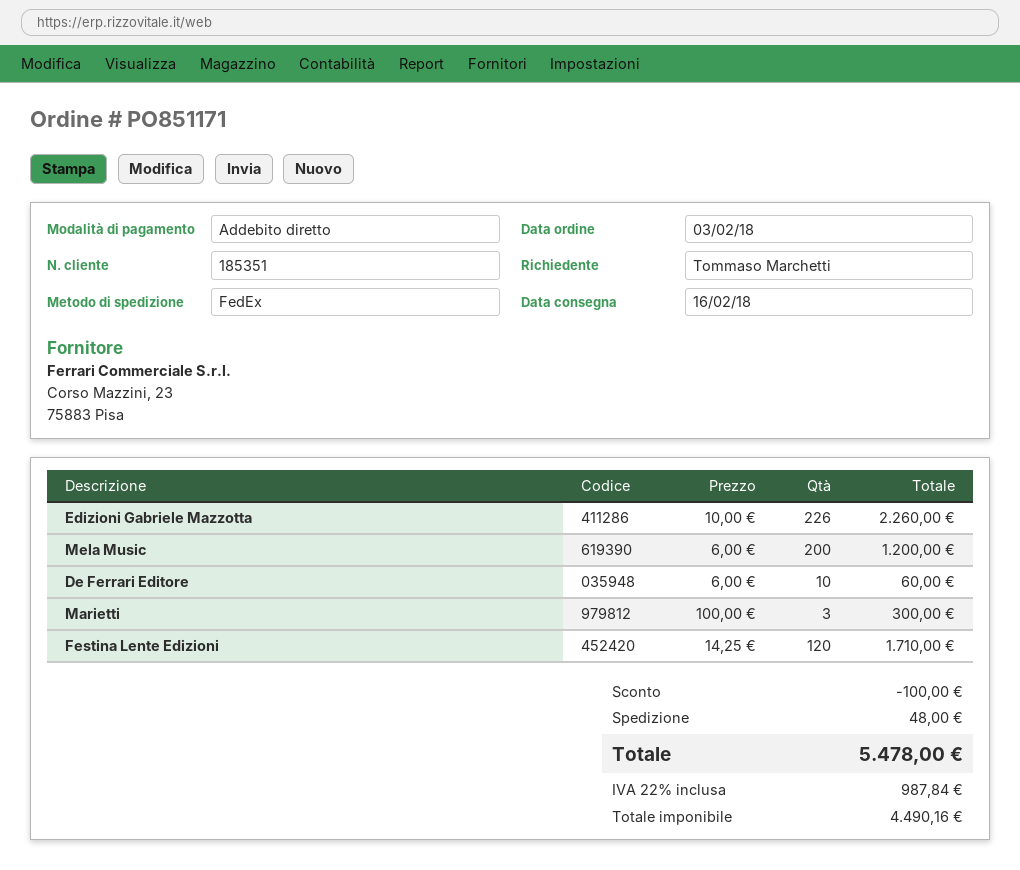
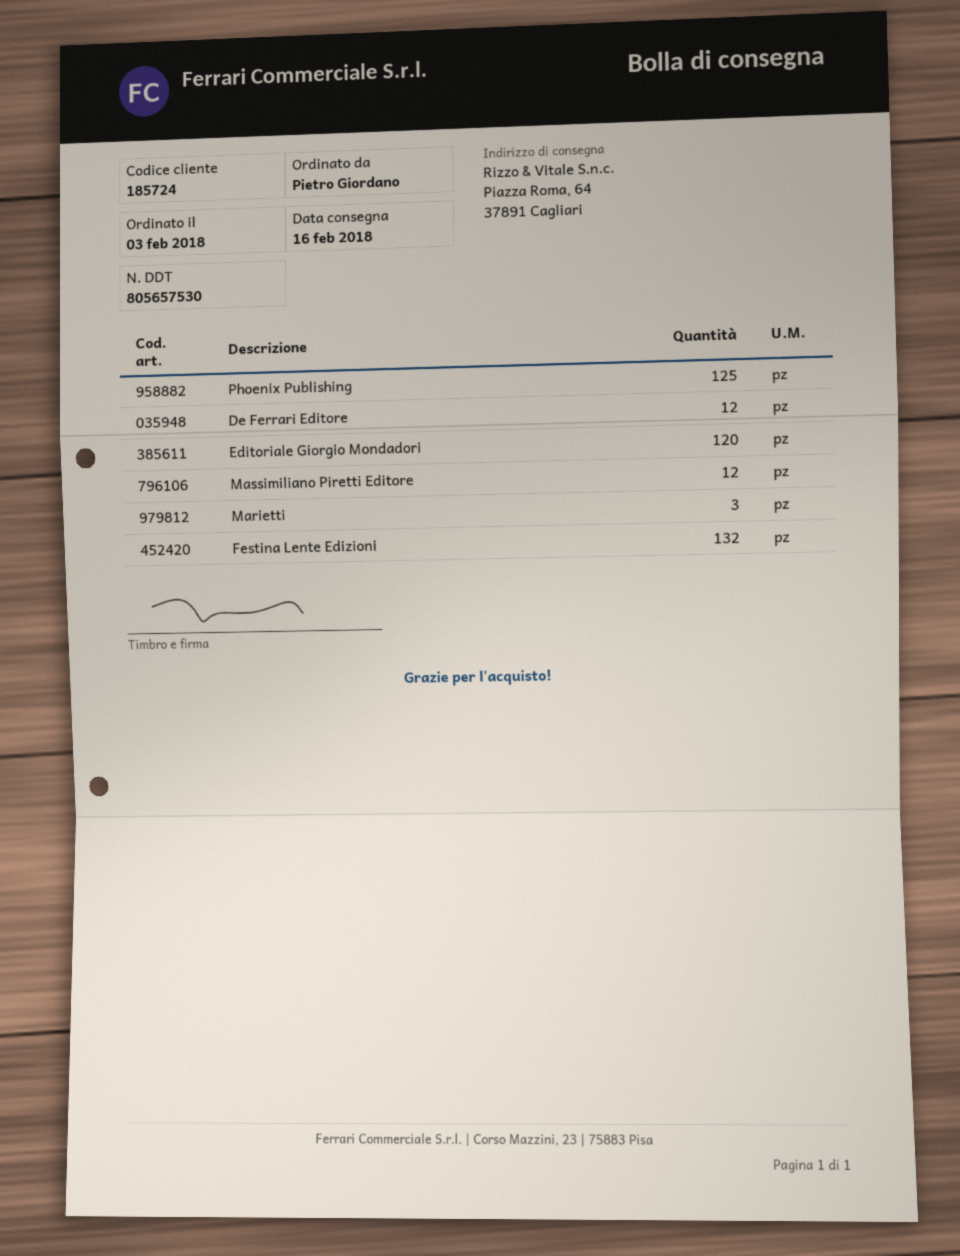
customer number: 185351 -> 185724
ordered by: Tommaso Marchetti -> Pietro Giordano
Edizioni Gabriele Mazzotta: 226 -> none
Mela Music: 200 -> none
De Ferrari Editore: 10 -> 12
Festina Lente Edizioni: 120 -> 132
Phoenix Publishing: none -> 125
Editoriale Giorgio Mondadori: none -> 120
Massimiliano Piretti Editore: none -> 12

